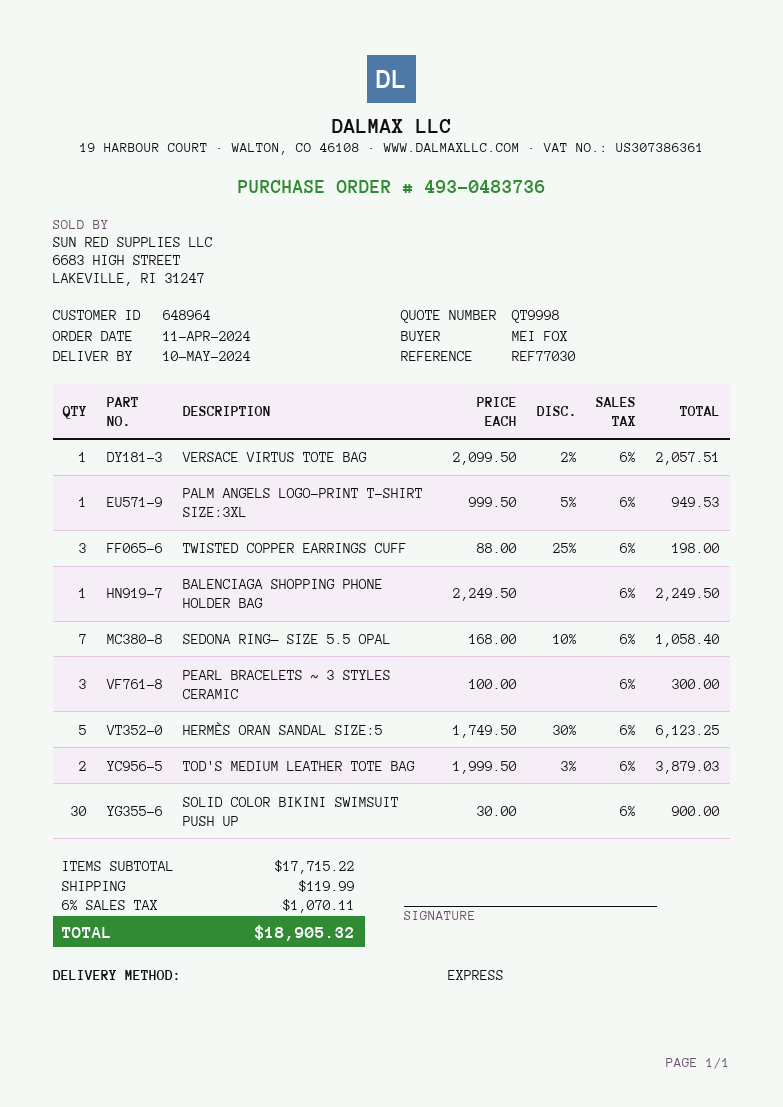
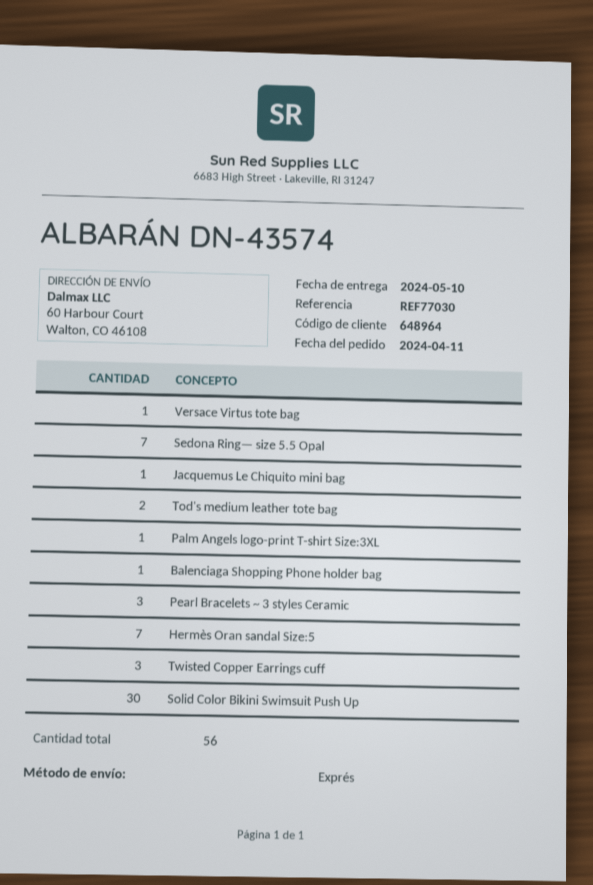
HERMÈS ORAN SANDAL SIZE:5: 5 -> 7
Jacquemus Le Chiquito mini bag: none -> 1

